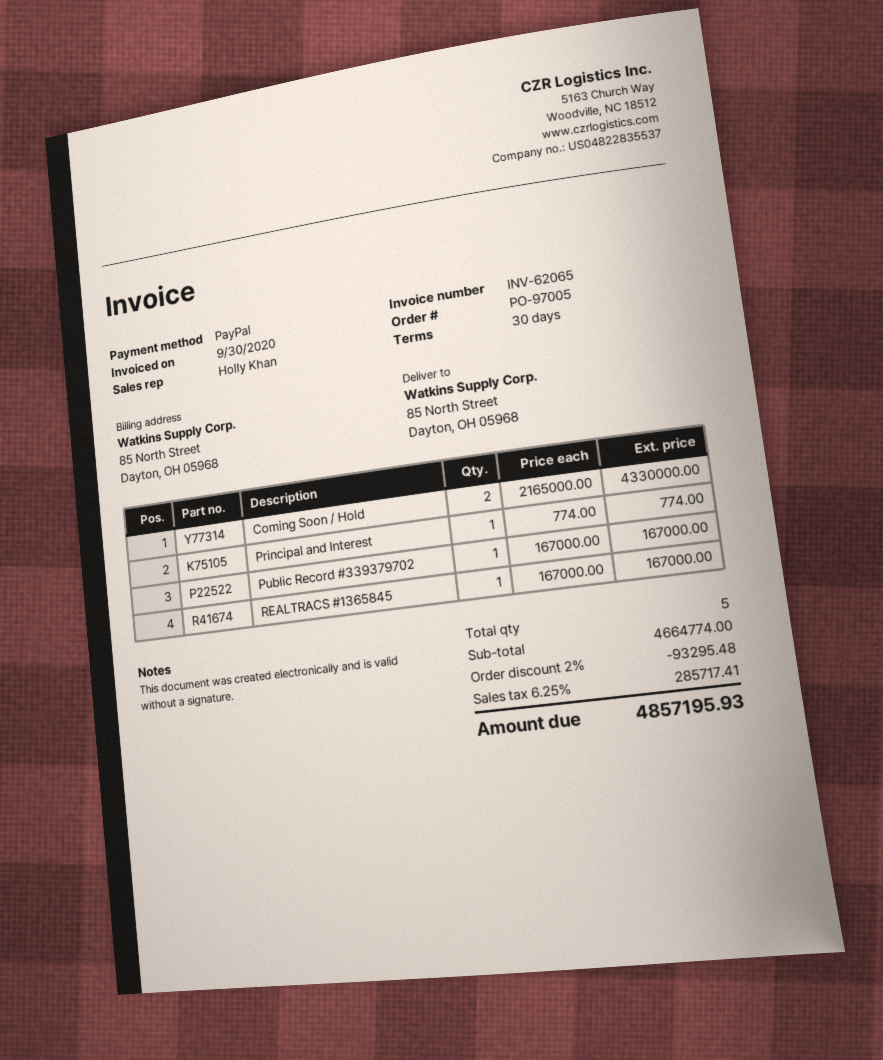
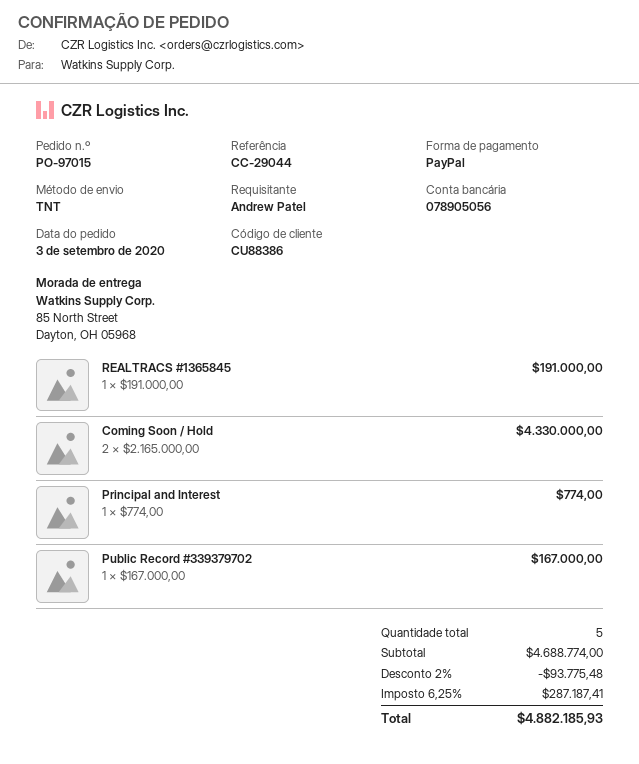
order number: PO-97005 -> PO-97015
REALTRACS #1365845: 1 x 167000.00 = 167000.00 -> 1 x 191000.00 = 191000.00
subtotal: 4664774.00 -> 4688774.00
discount: 2% = 93295.48 -> 2% = 93775.48
tax: 6.25% = 285717.41 -> 6.25% = 287187.41
total: 4857195.93 -> 4882185.93

